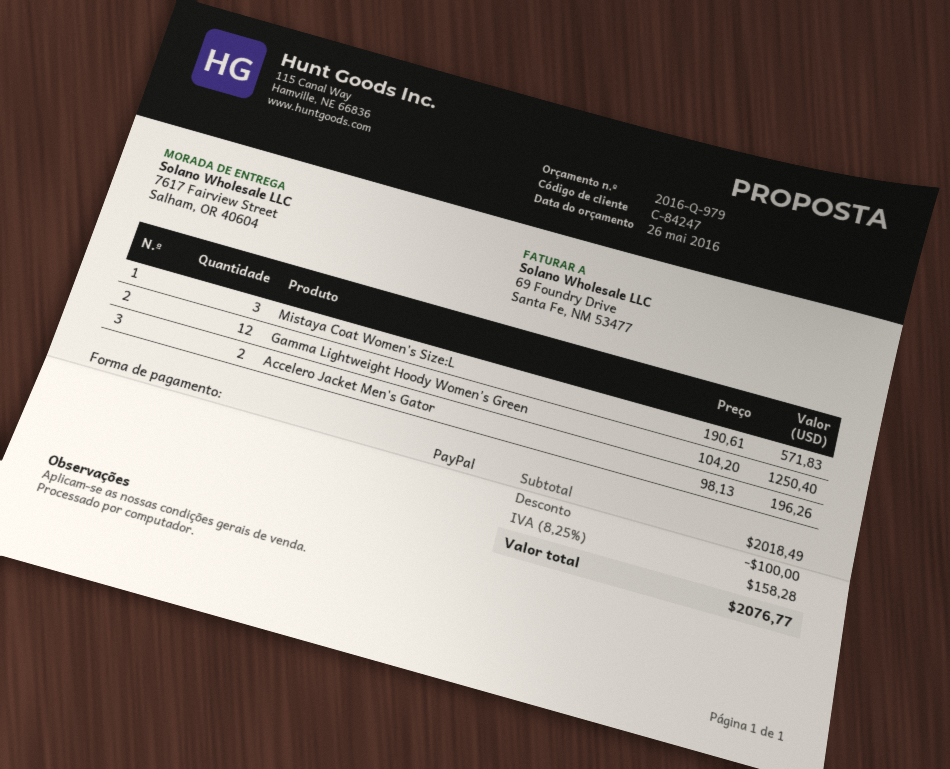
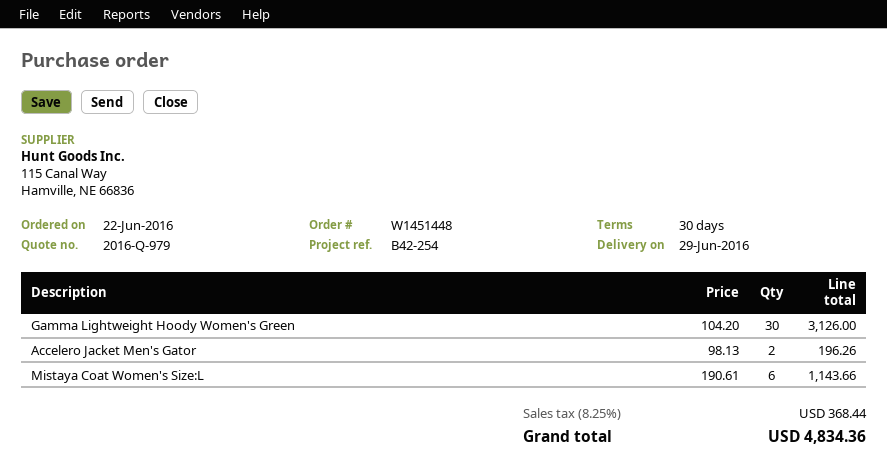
Mistaya Coat Women's Size:L: 3 x 190.61 = 571.83 -> 6 x 190.61 = 1143.66
Gamma Lightweight Hoody Women's Green: 12 x 104.20 = 1250.40 -> 30 x 104.20 = 3126.00
discount: 100.00 -> none
tax: 8.25% = 158.28 -> 8.25% = 368.44
total: 2076.77 -> 4834.36

